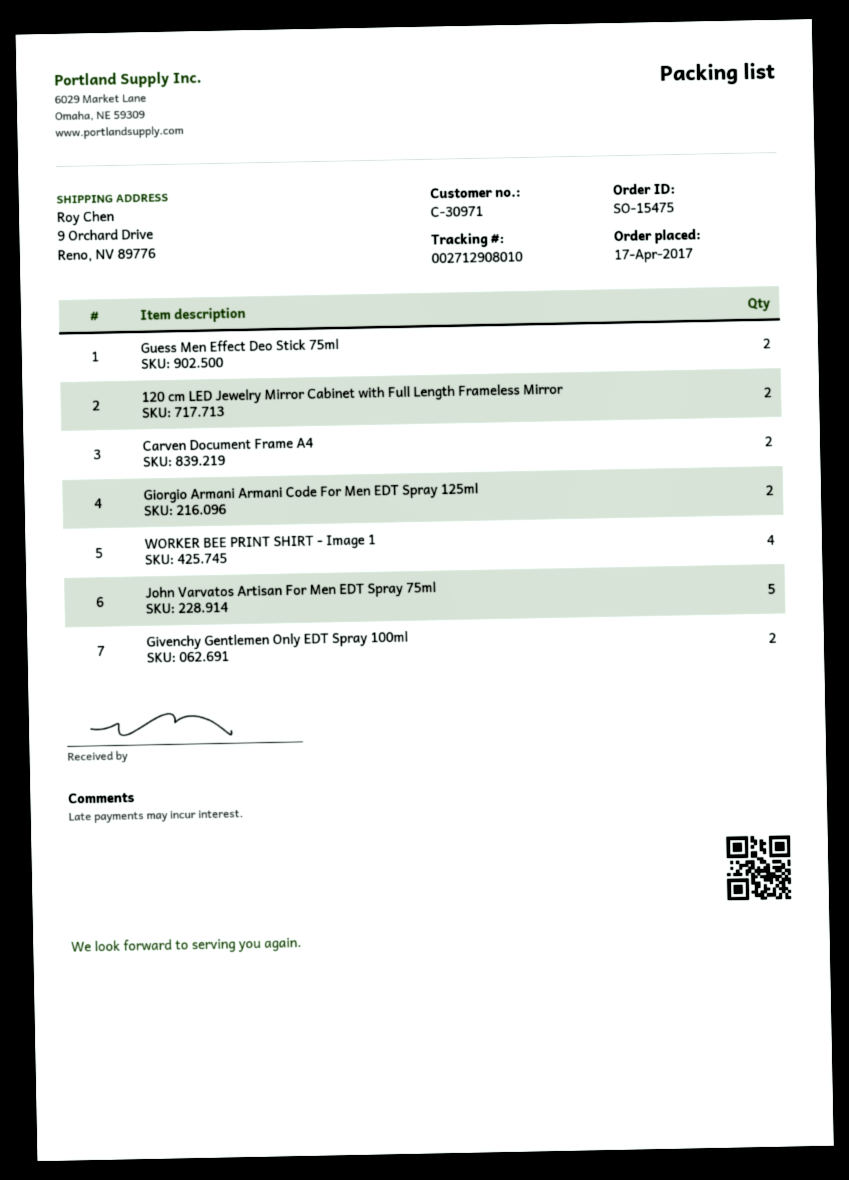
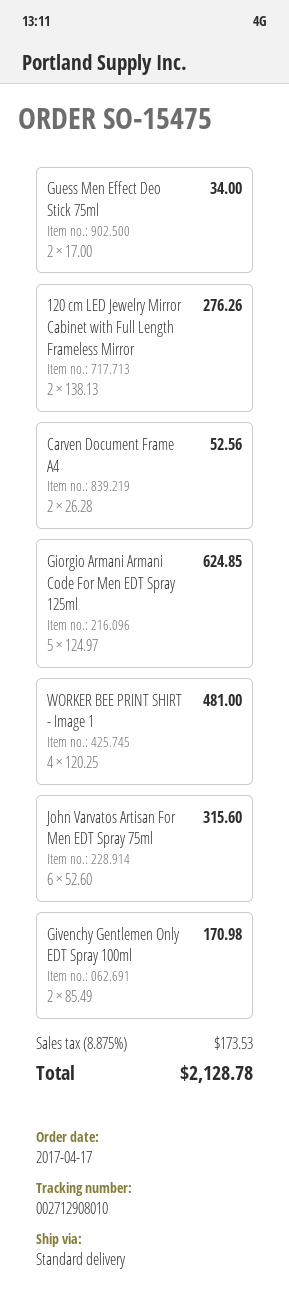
Giorgio Armani Armani Code For Men EDT Spray 125ml: 2 -> 5
John Varvatos Artisan For Men EDT Spray 75ml: 5 -> 6

